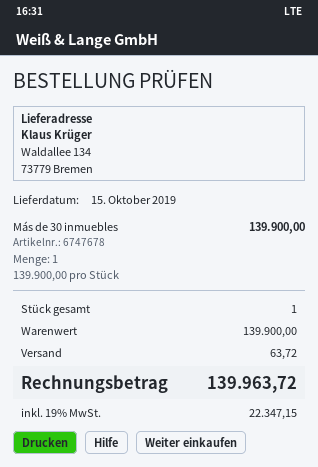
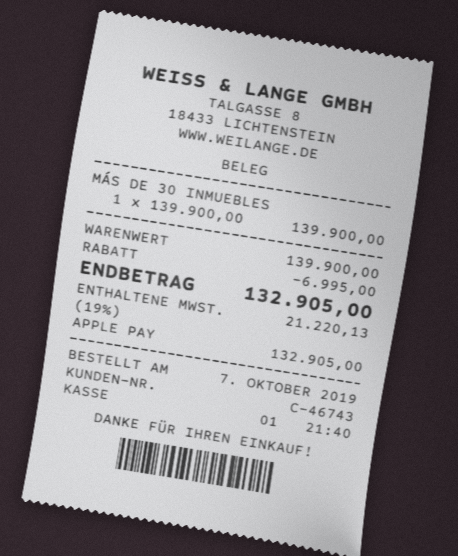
discount: none -> 6995.00
shipping: 63.72 -> none
tax: 19% = 22347.15 -> 19% = 21220.13
total: 139963.72 -> 132905.00

